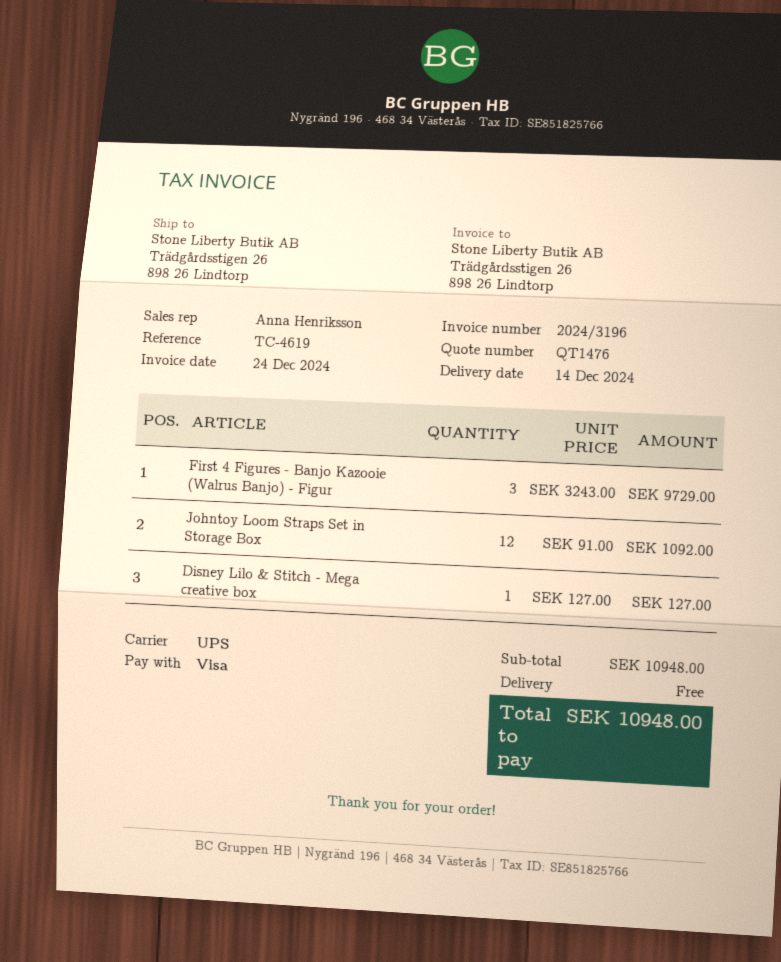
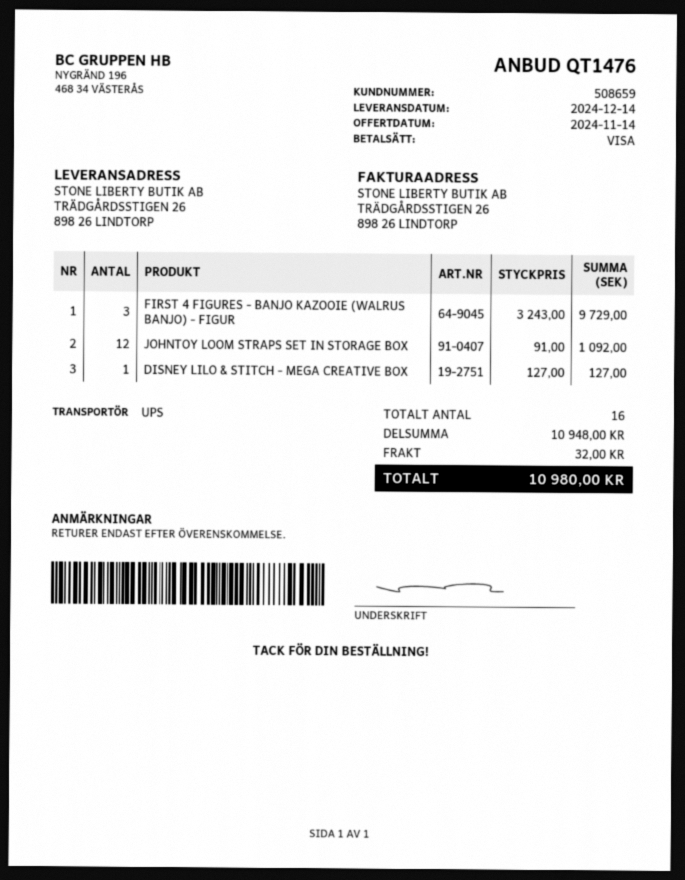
shipping: 0.00 -> 32.00
total: 10948.00 -> 10980.00

